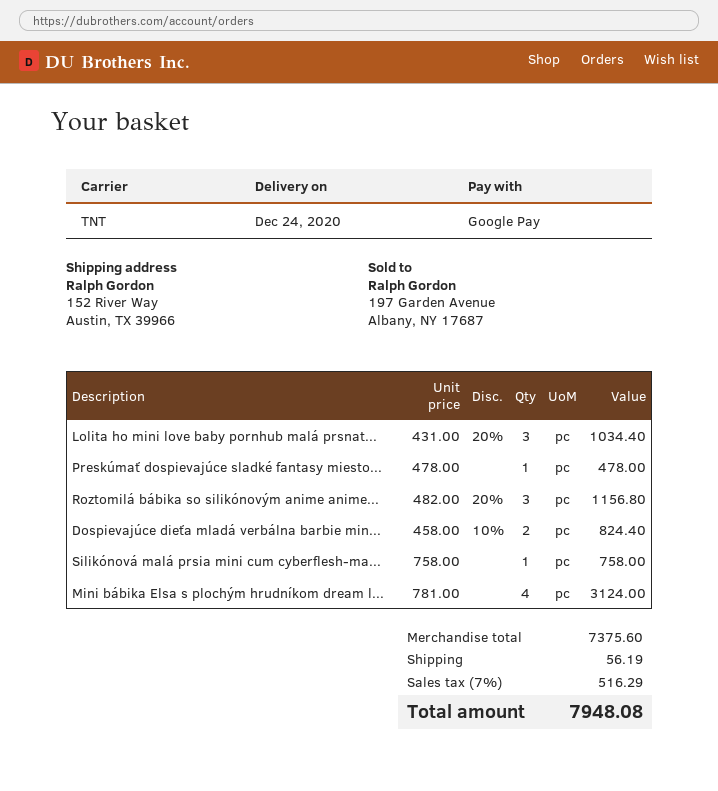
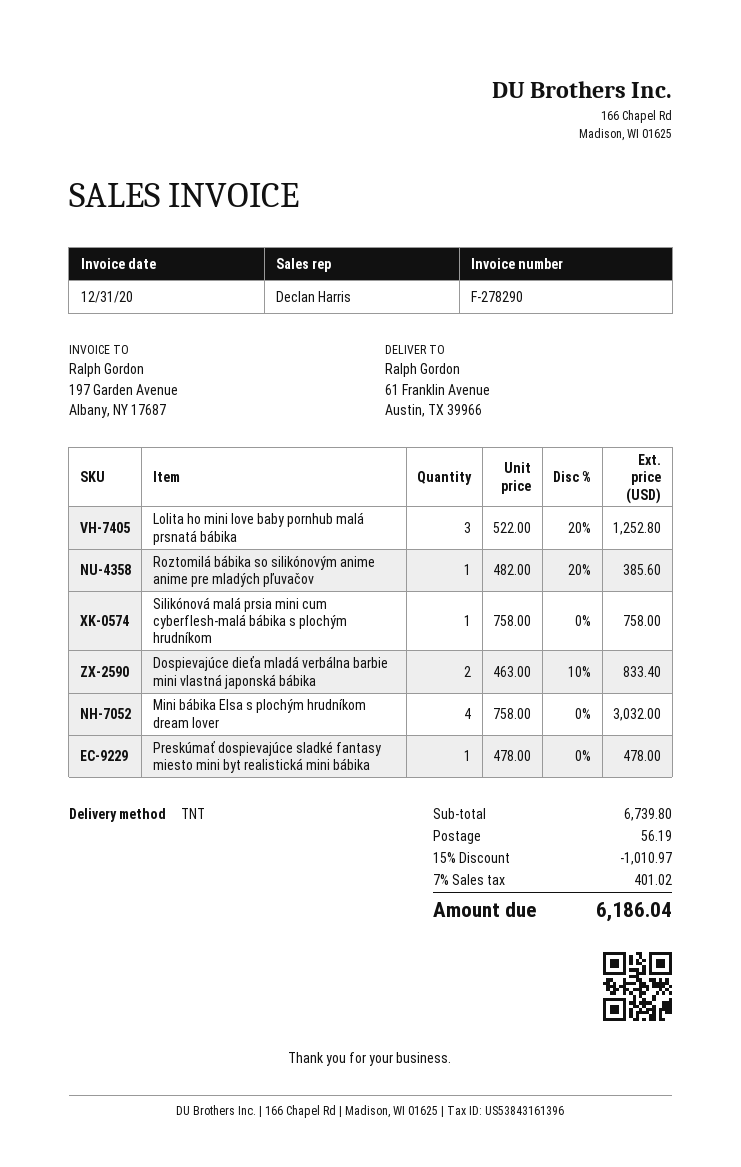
ship to: 152 River Way, Austin, TX 39966 -> 61 Franklin Avenue, Austin, TX 39966
Lolita ho mini love baby pornhub malá prsnat...: 3 x 431.00 - 20% = 1034.40 -> 3 x 522.00 - 20% = 1252.80
Roztomilá bábika so silikónovým anime anime...: 3 x 482.00 - 20% = 1156.80 -> 1 x 482.00 - 20% = 385.60
Dospievajúce dieťa mladá verbálna barbie min...: 2 x 458.00 - 10% = 824.40 -> 2 x 463.00 - 10% = 833.40
Mini bábika Elsa s plochým hrudníkom dream l...: 4 x 781.00 = 3124.00 -> 4 x 758.00 = 3032.00
subtotal: 7375.60 -> 6739.80
discount: none -> 15% = 1010.97
tax: 7% = 516.29 -> 7% = 401.02
total: 7948.08 -> 6186.04

